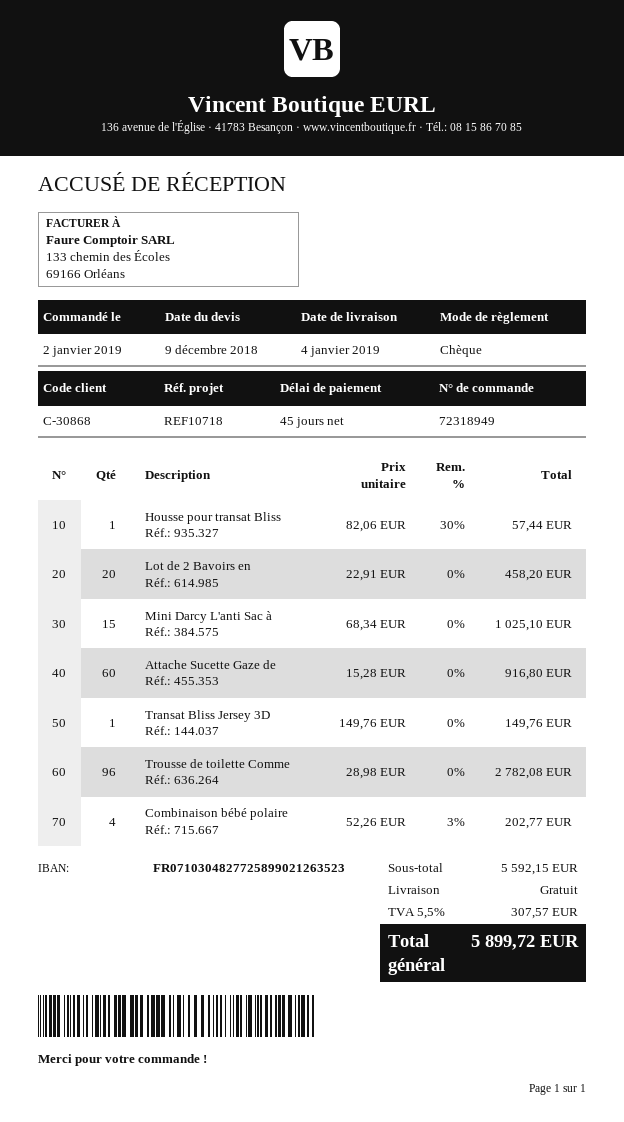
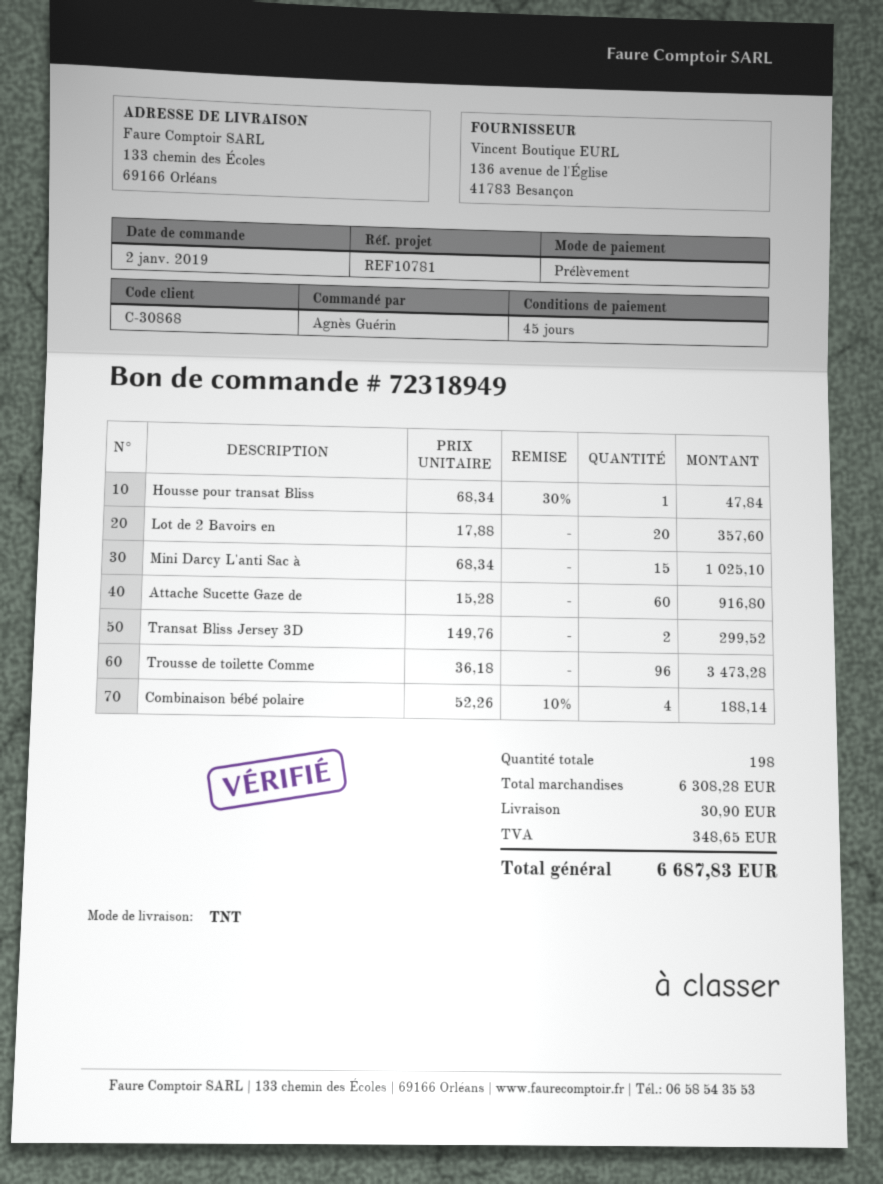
reference: REF10718 -> REF10781
payment method: cheque -> direct debit
Housse pour transat Bliss: 1 x 82.06 - 30% = 57.44 -> 1 x 68.34 - 30% = 47.84
Lot de 2 Bavoirs en: 20 x 22.91 = 458.20 -> 20 x 17.88 = 357.60
Transat Bliss Jersey 3D: 1 x 149.76 = 149.76 -> 2 x 149.76 = 299.52
Trousse de toilette Comme: 96 x 28.98 = 2782.08 -> 96 x 36.18 = 3473.28
Combinaison bébé polaire: 4 x 52.26 - 3% = 202.77 -> 4 x 52.26 - 10% = 188.14
subtotal: 5592.15 -> 6308.28
shipping: 0.00 -> 30.90
tax: 307.57 -> 348.65
total: 5899.72 -> 6687.83

